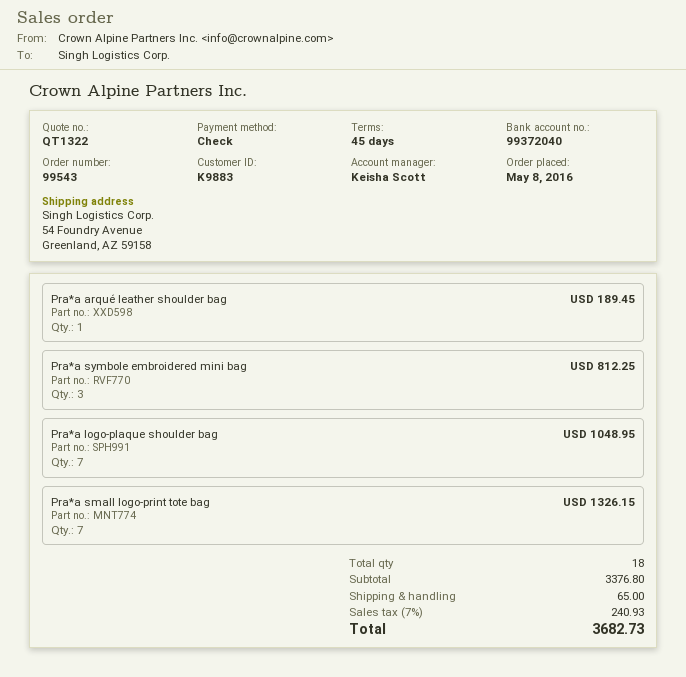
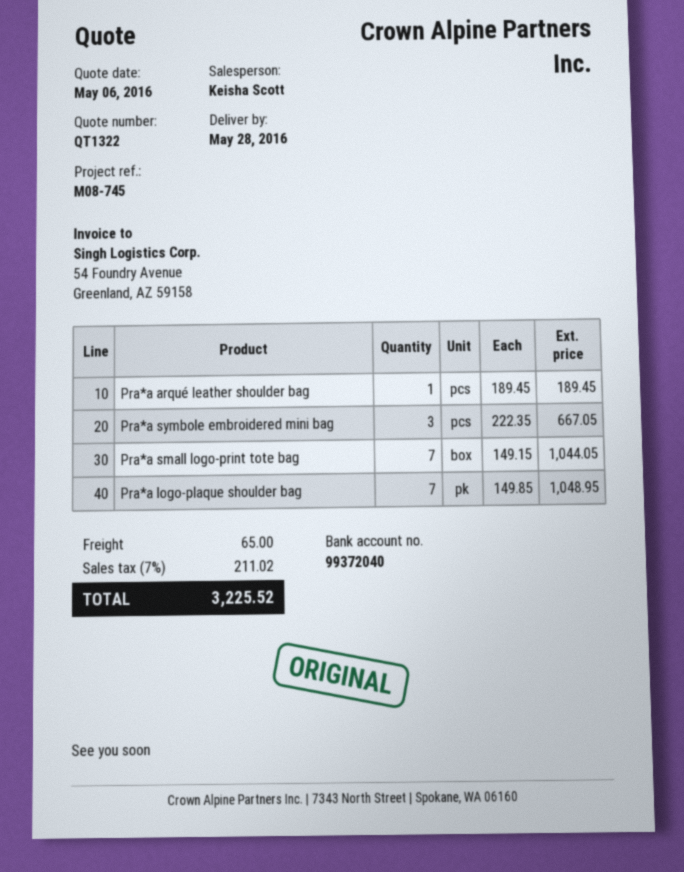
Pra*a symbole embroidered mini bag: 3 for 812.25 -> 3 for 667.05
Pra*a small logo-print tote bag: 7 for 1326.15 -> 7 for 1044.05
tax: 7% = 240.93 -> 7% = 211.02
total: 3682.73 -> 3225.52

